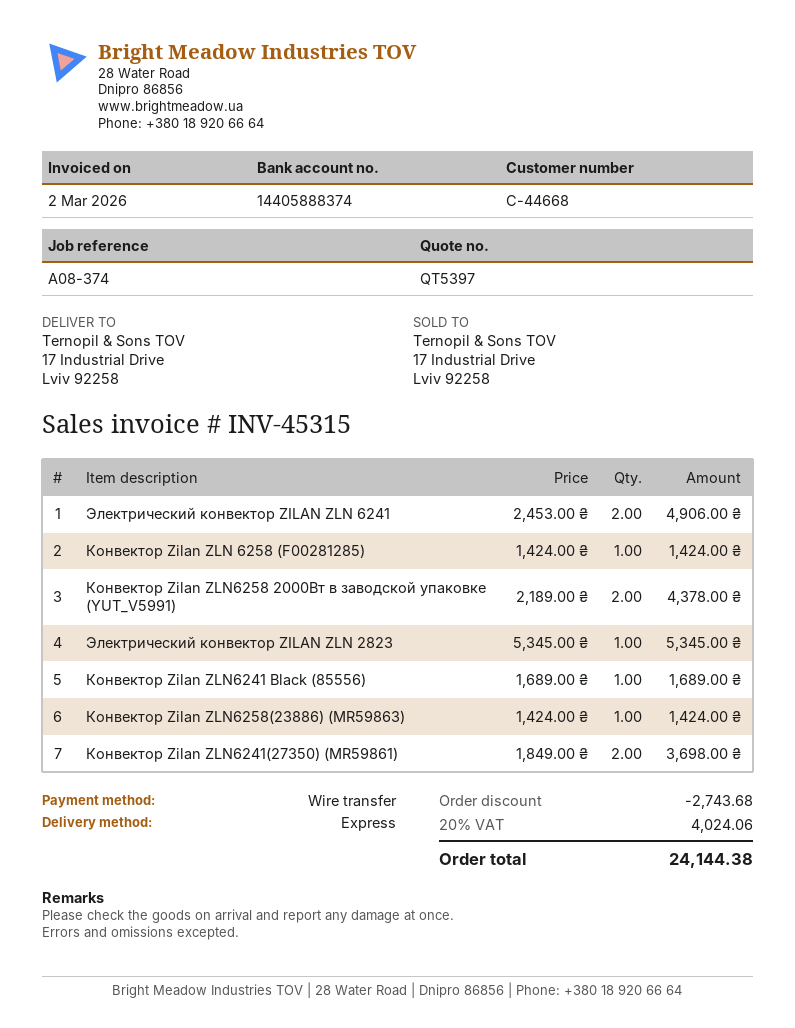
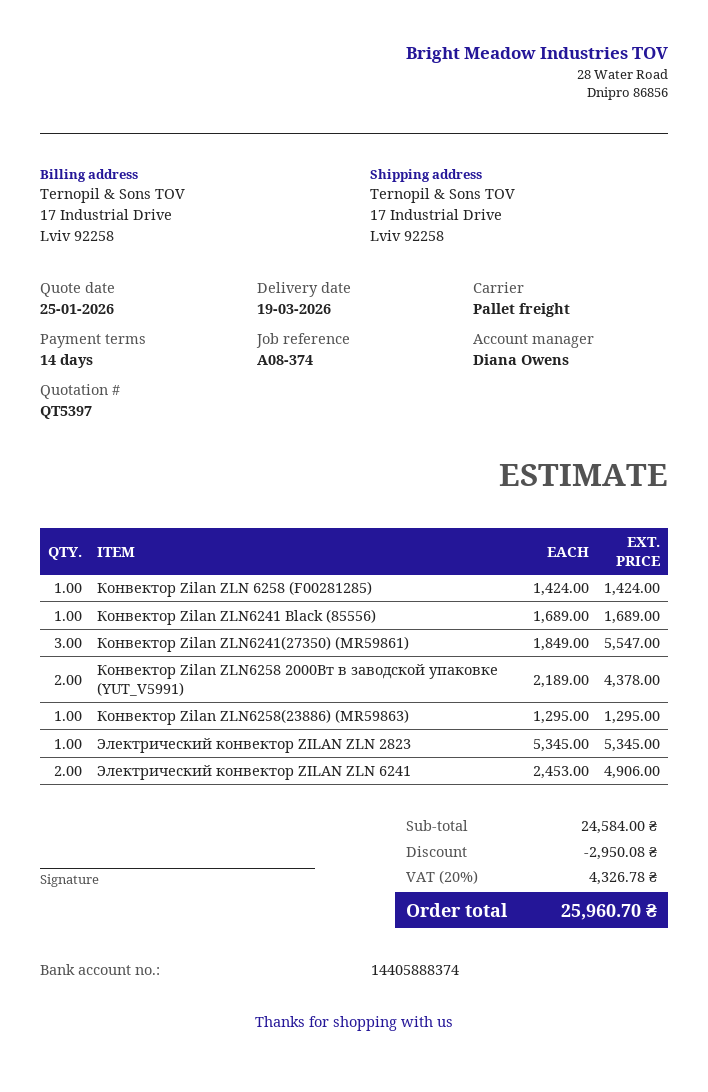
shipping method: express -> pallet freight
Конвектор Zilan ZLN6258(23886) (MR59863): 1 x 1424.00 = 1424.00 -> 1 x 1295.00 = 1295.00
Конвектор Zilan ZLN6241(27350) (MR59861): 2 x 1849.00 = 3698.00 -> 3 x 1849.00 = 5547.00
discount: 2743.68 -> 2950.08
tax: 20% = 4024.06 -> 20% = 4326.78
total: 24144.38 -> 25960.70

